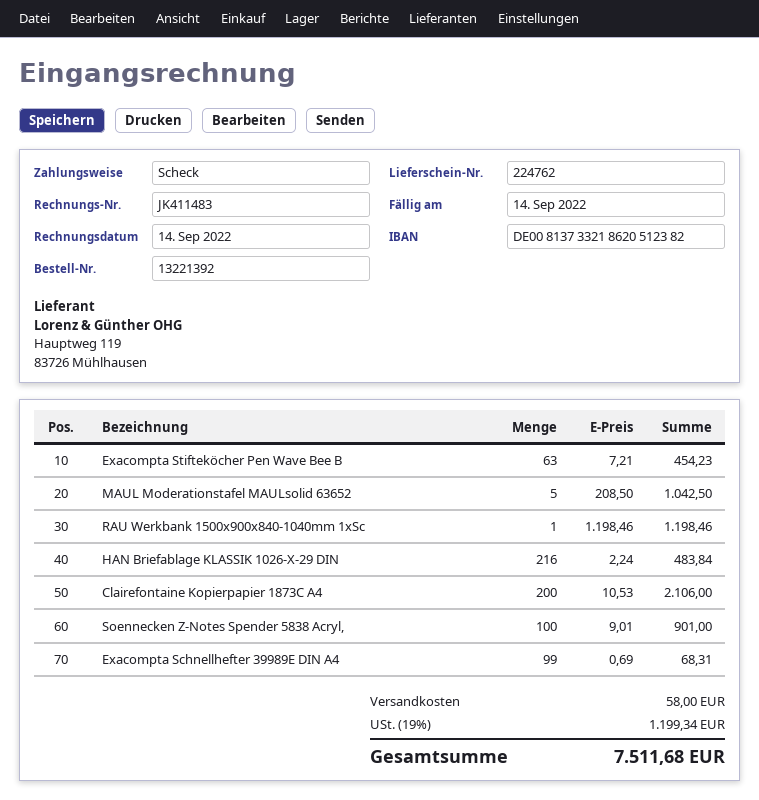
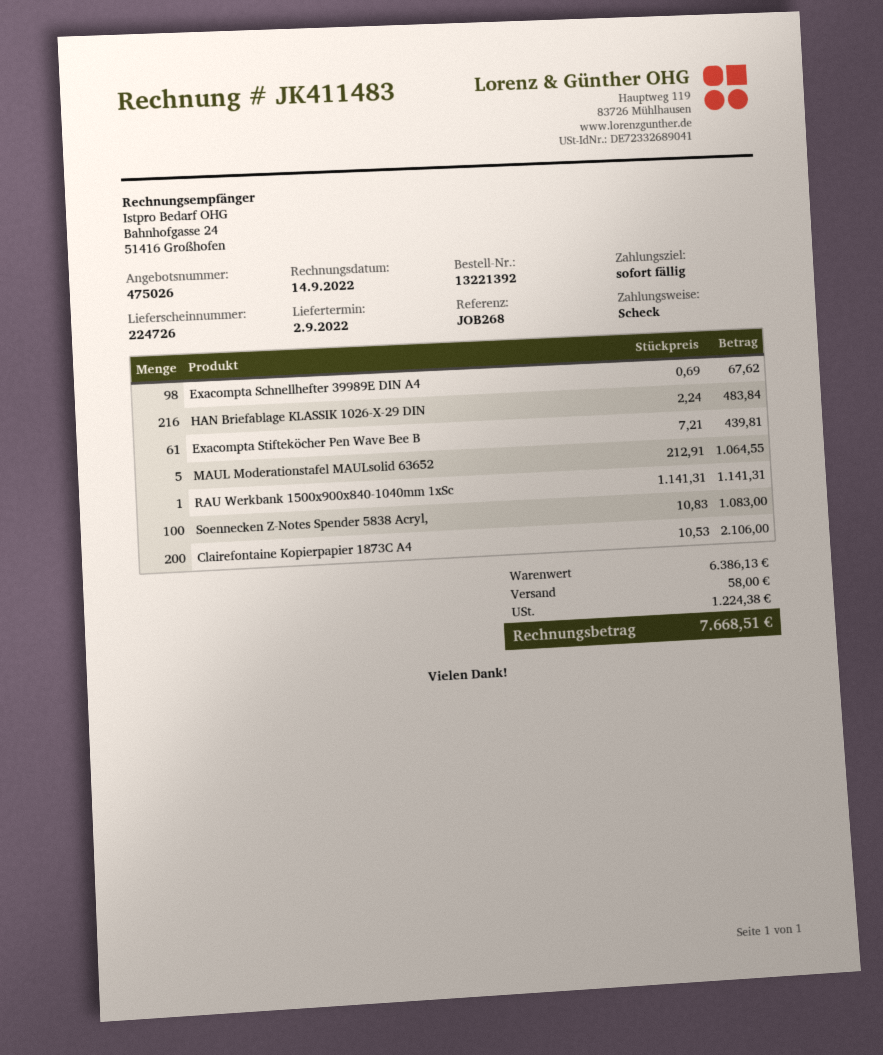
delivery note number: 224762 -> 224726
Exacompta Stifteköcher Pen Wave Bee B: 63 x 7.21 = 454.23 -> 61 x 7.21 = 439.81
MAUL Moderationstafel MAULsolid 63652: 5 x 208.50 = 1042.50 -> 5 x 212.91 = 1064.55
RAU Werkbank 1500x900x840-1040mm 1xSc: 1 x 1198.46 = 1198.46 -> 1 x 1141.31 = 1141.31
Soennecken Z-Notes Spender 5838 Acryl,: 100 x 9.01 = 901.00 -> 100 x 10.83 = 1083.00
Exacompta Schnellhefter 39989E DIN A4: 99 x 0.69 = 68.31 -> 98 x 0.69 = 67.62
tax: 1199.34 -> 1224.38
total: 7511.68 -> 7668.51

